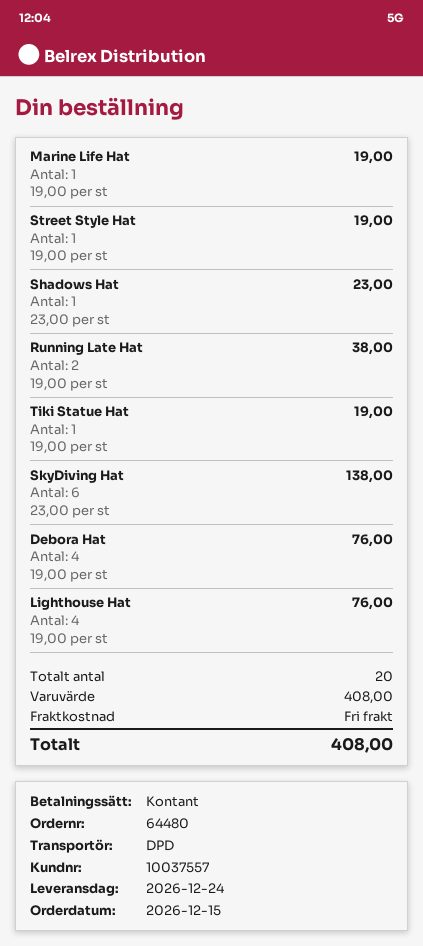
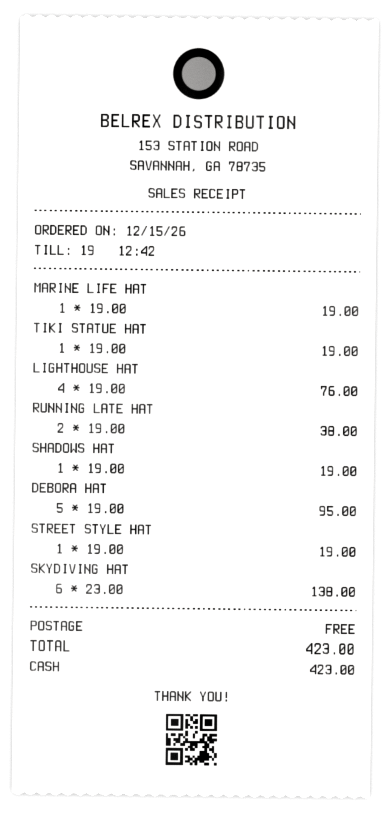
Shadows Hat: 1 x 23.00 = 23.00 -> 1 x 19.00 = 19.00
Debora Hat: 4 x 19.00 = 76.00 -> 5 x 19.00 = 95.00
total: 408.00 -> 423.00

